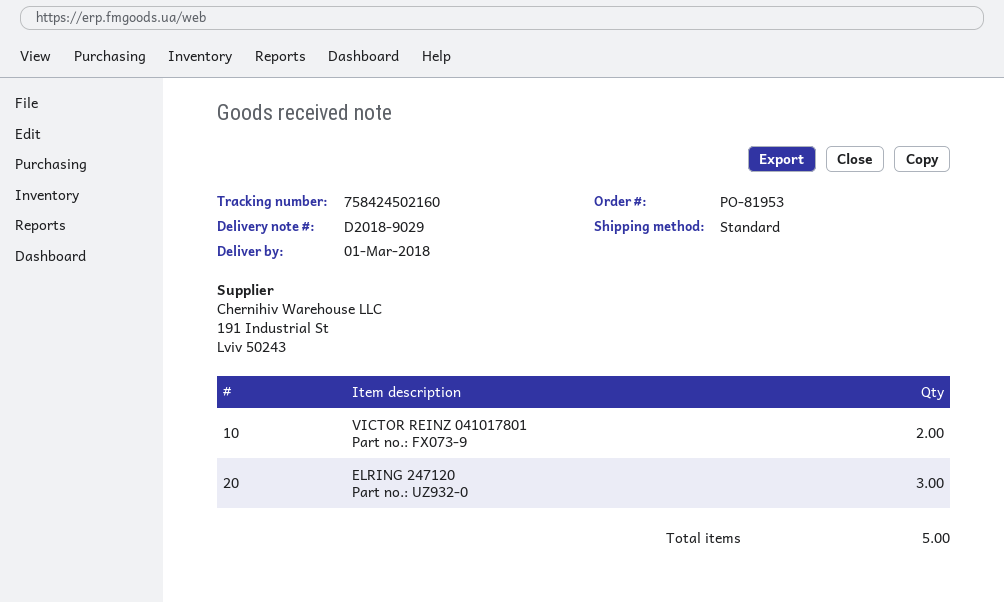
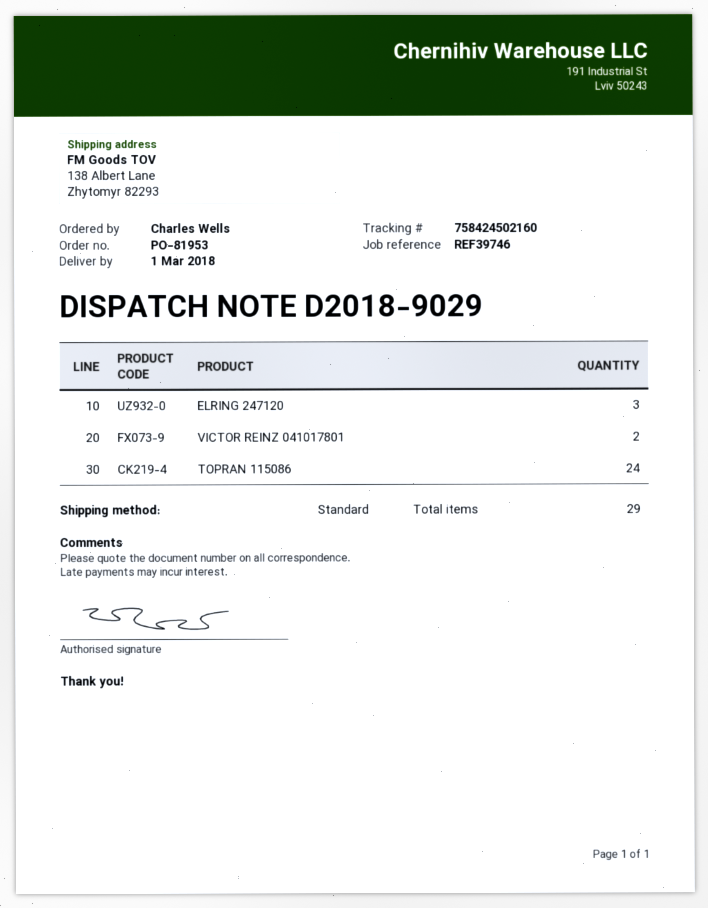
TOPRAN 115086: none -> 24
total quantity: 5 -> 29

